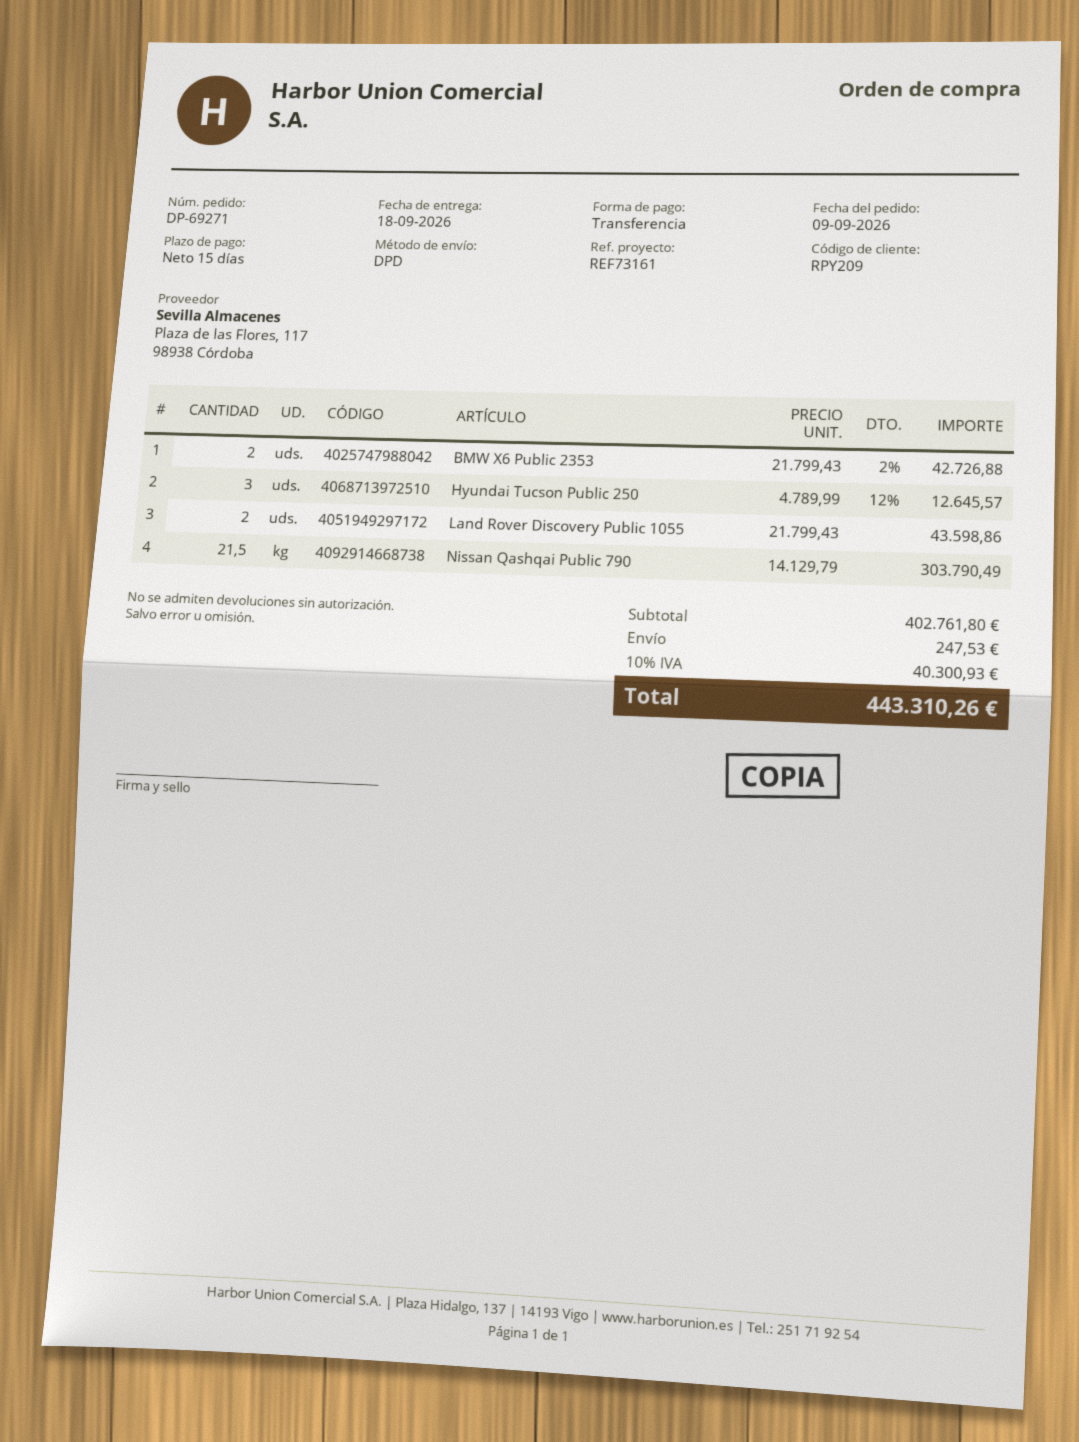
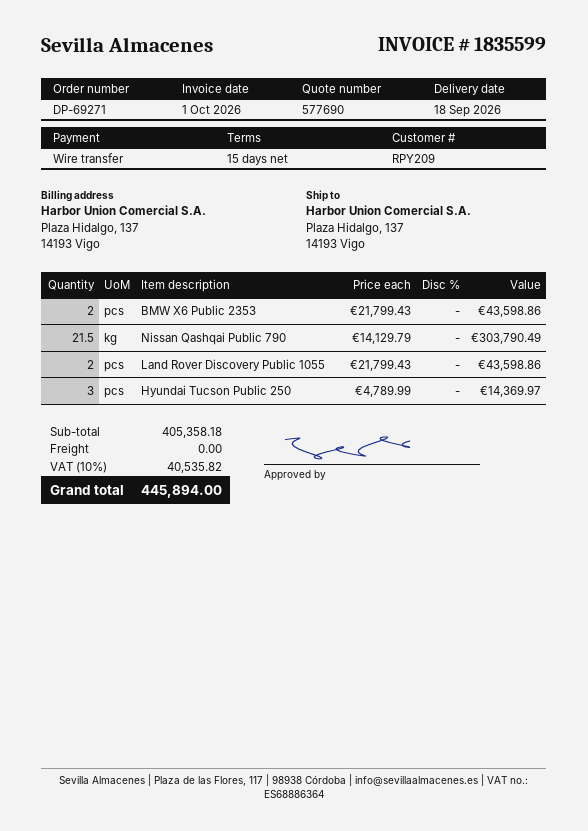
BMW X6 Public 2353: 2 x 21799.43 - 2% = 42726.88 -> 2 x 21799.43 = 43598.86
Hyundai Tucson Public 250: 3 x 4789.99 - 12% = 12645.57 -> 3 x 4789.99 = 14369.97
subtotal: 402761.80 -> 405358.18
shipping: 247.53 -> 0.00
tax: 10% = 40300.93 -> 10% = 40535.82
total: 443310.26 -> 445894.00

